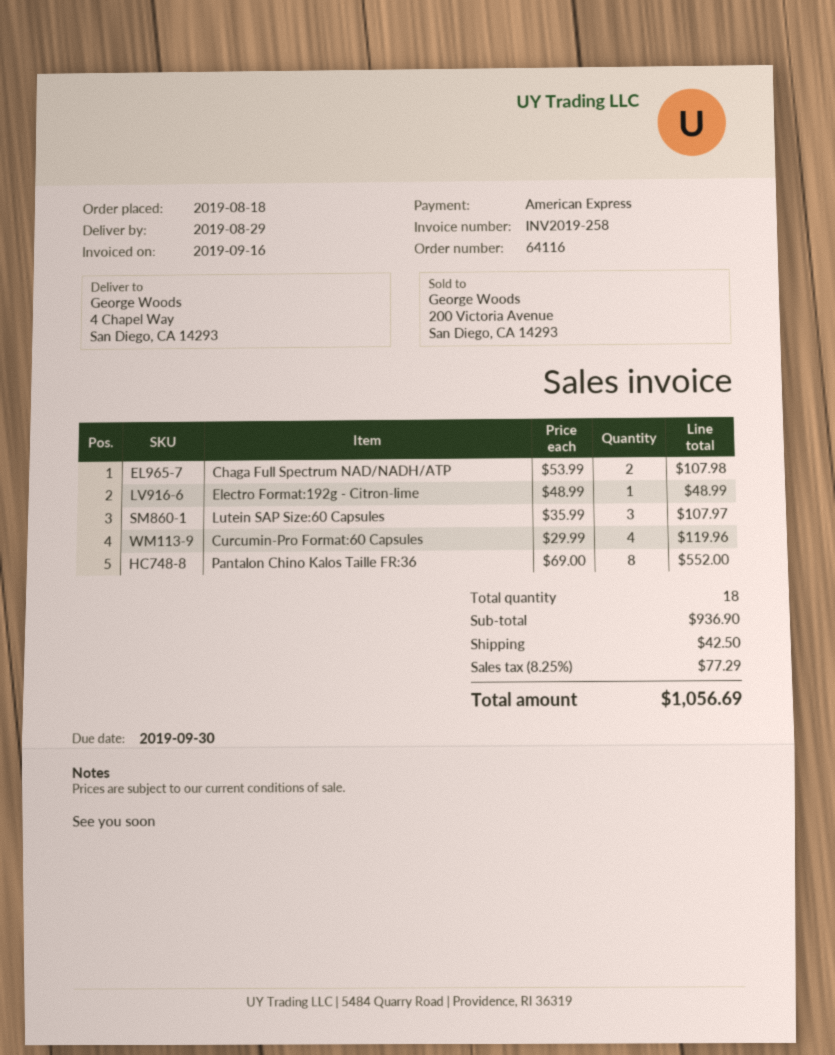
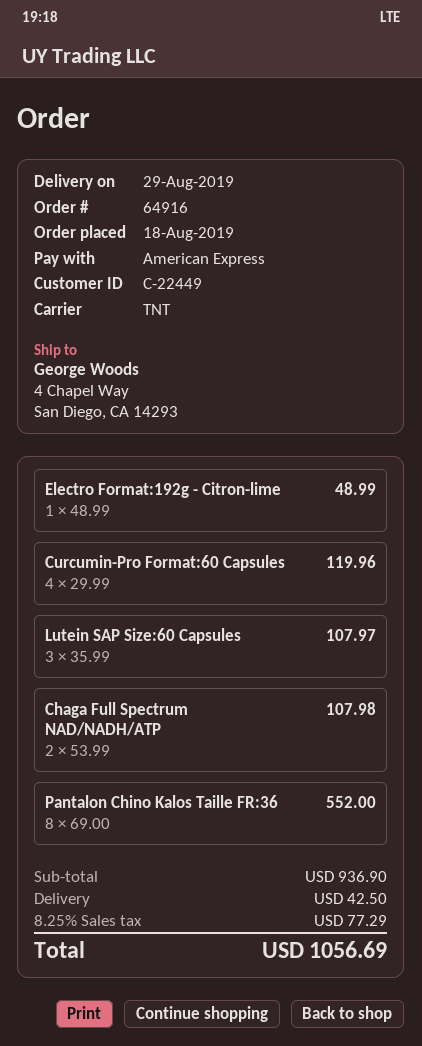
order number: 64116 -> 64916

